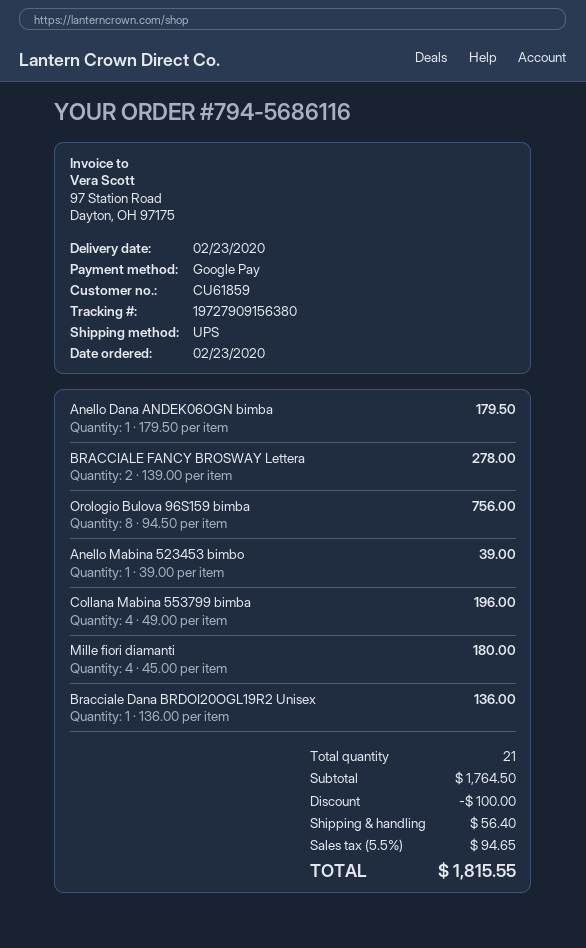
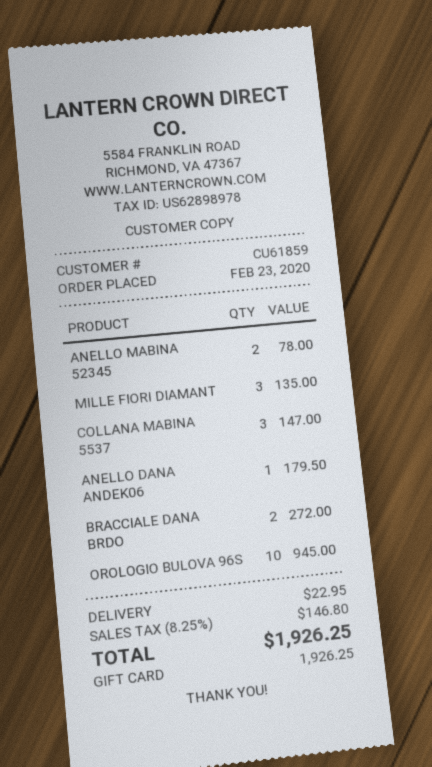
payment method: Google Pay -> gift card
BRACCIALE FANCY BROSWAY Lettera: 2 for 278.00 -> none
Orologio Bulova 96S159 bimba: 8 for 756.00 -> 10 for 945.00
Anello Mabina 523453 bimbo: 1 for 39.00 -> 2 for 78.00
Collana Mabina 553799 bimba: 4 for 196.00 -> 3 for 147.00
Mille fiori diamanti: 4 for 180.00 -> 3 for 135.00
Bracciale Dana BRDOI20OGL19R2 Unisex: 1 for 136.00 -> 2 for 272.00
discount: 100.00 -> none
shipping: 56.40 -> 22.95
tax: 5.5% = 94.65 -> 8.25% = 146.80
total: 1815.55 -> 1926.25

